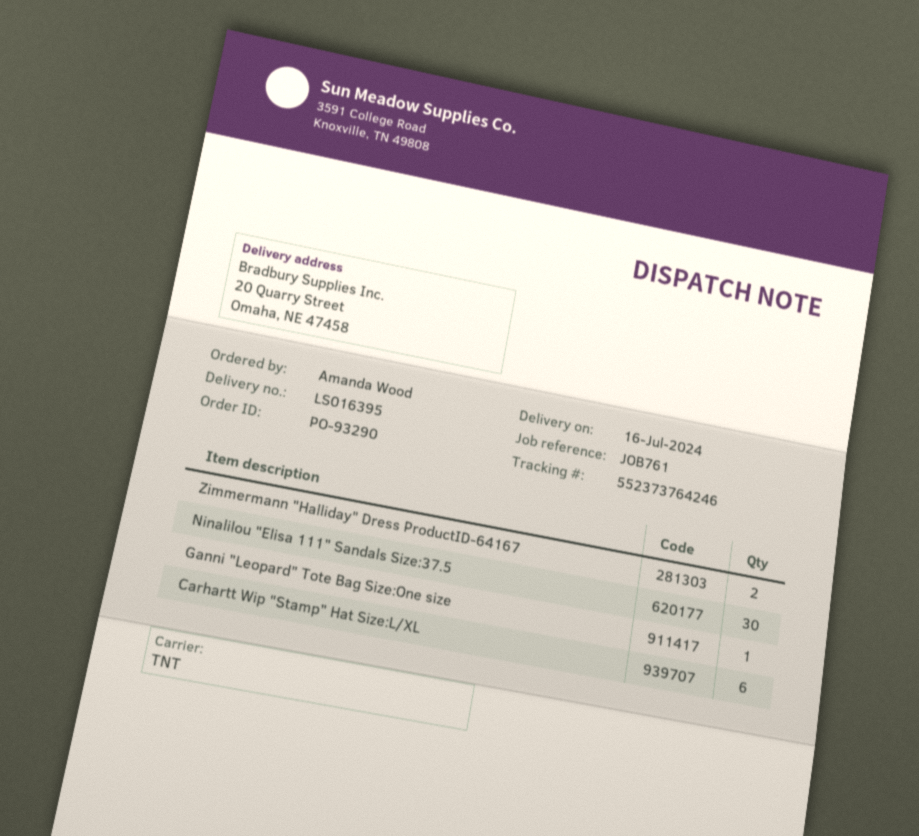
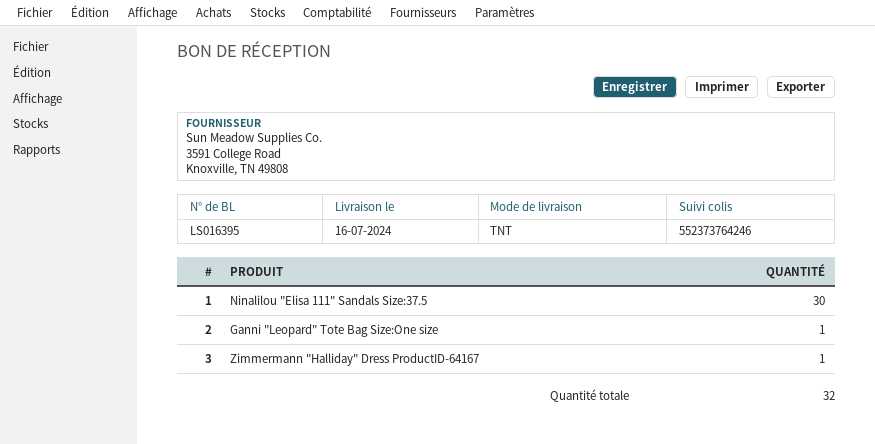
Zimmermann "Halliday" Dress ProductID-64167: 2 -> 1
Carhartt Wip "Stamp" Hat Size:L/XL: 6 -> none

